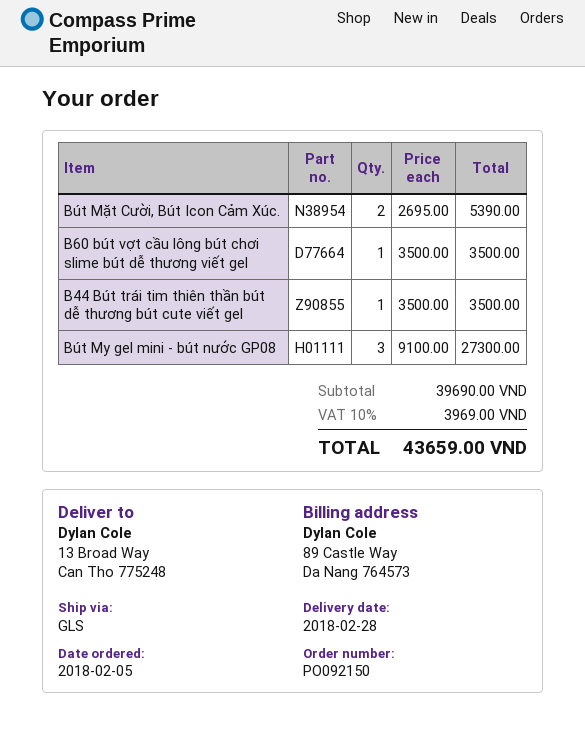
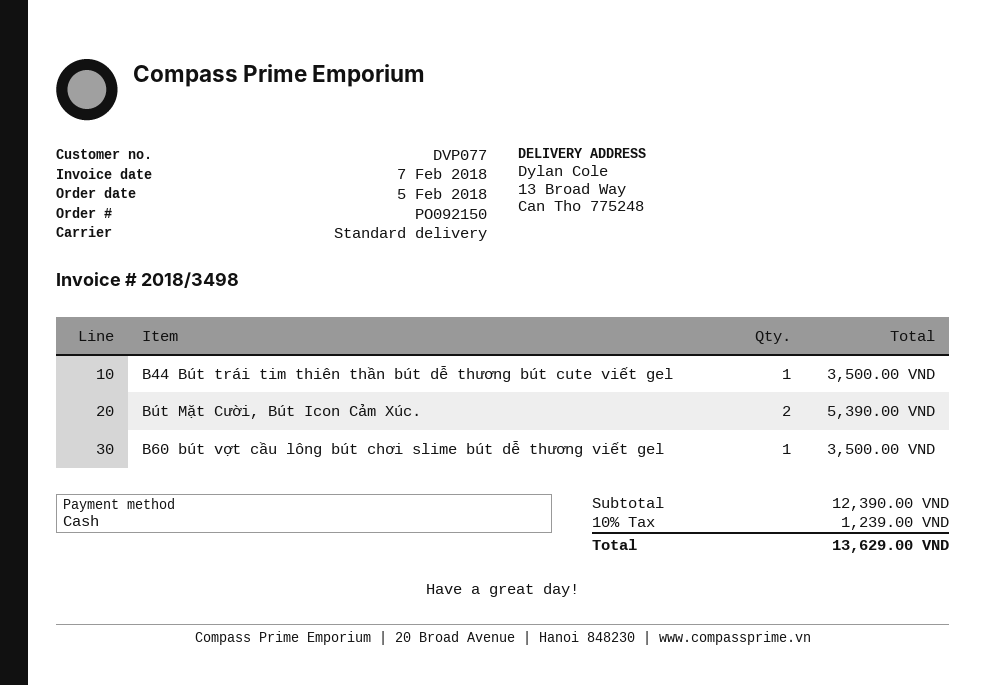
shipping method: GLS -> standard
Bút My gel mini - bút nước GP08: 3 for 27300.00 -> none
subtotal: 39690.00 -> 12390.00
tax: 10% = 3969.00 -> 10% = 1239.00
total: 43659.00 -> 13629.00

